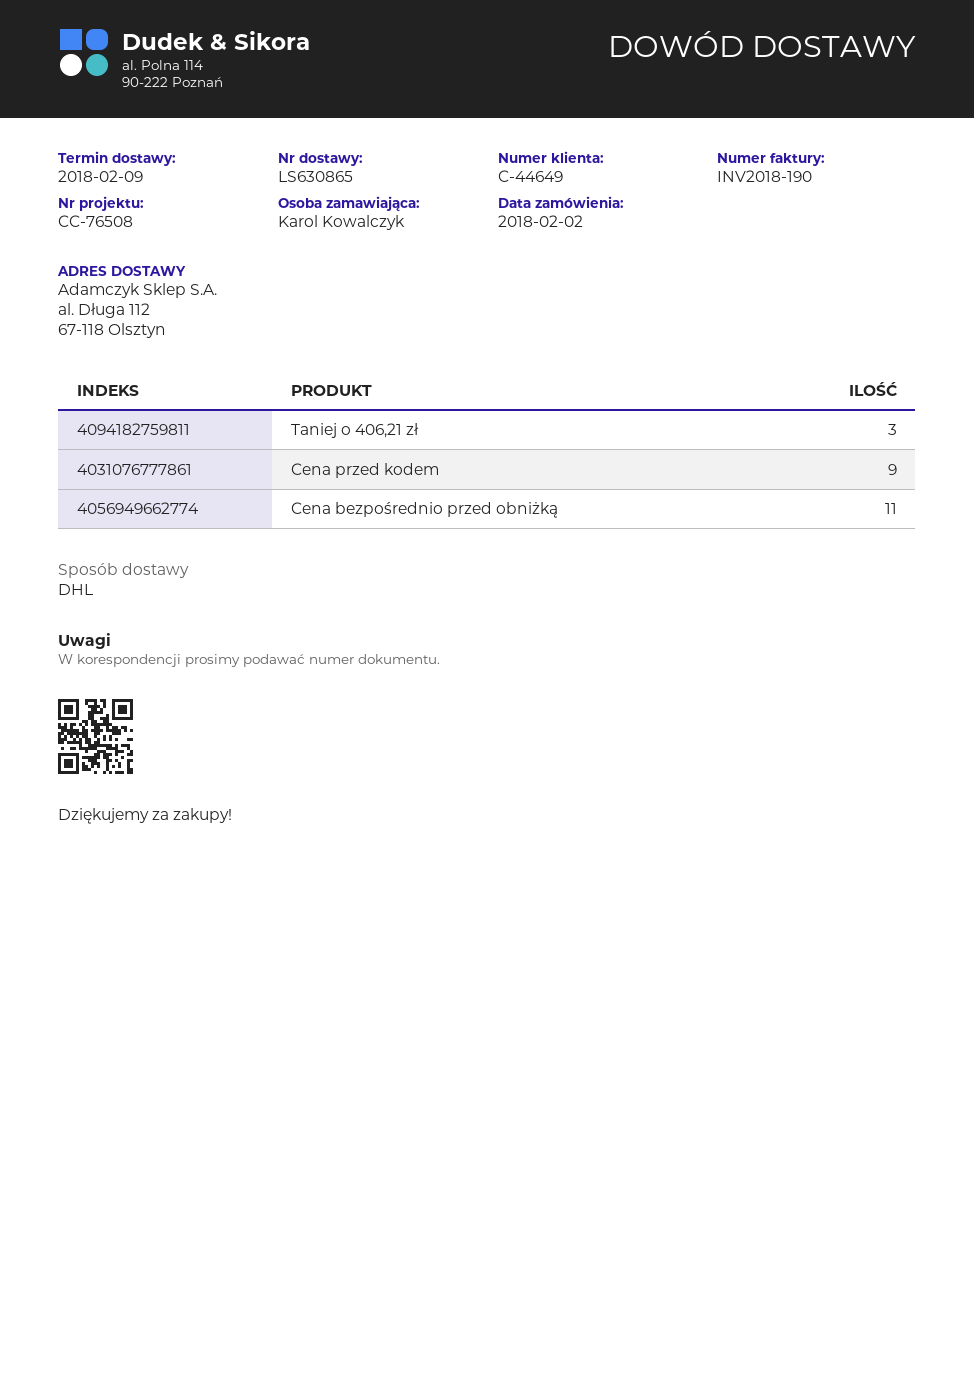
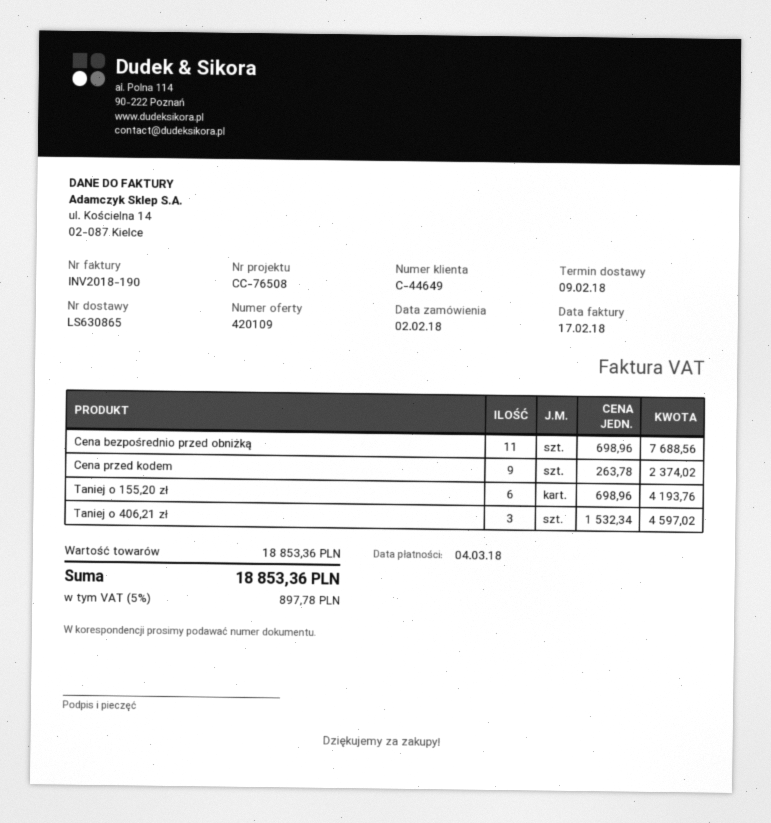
Taniej o 155,20 zł: none -> 6

